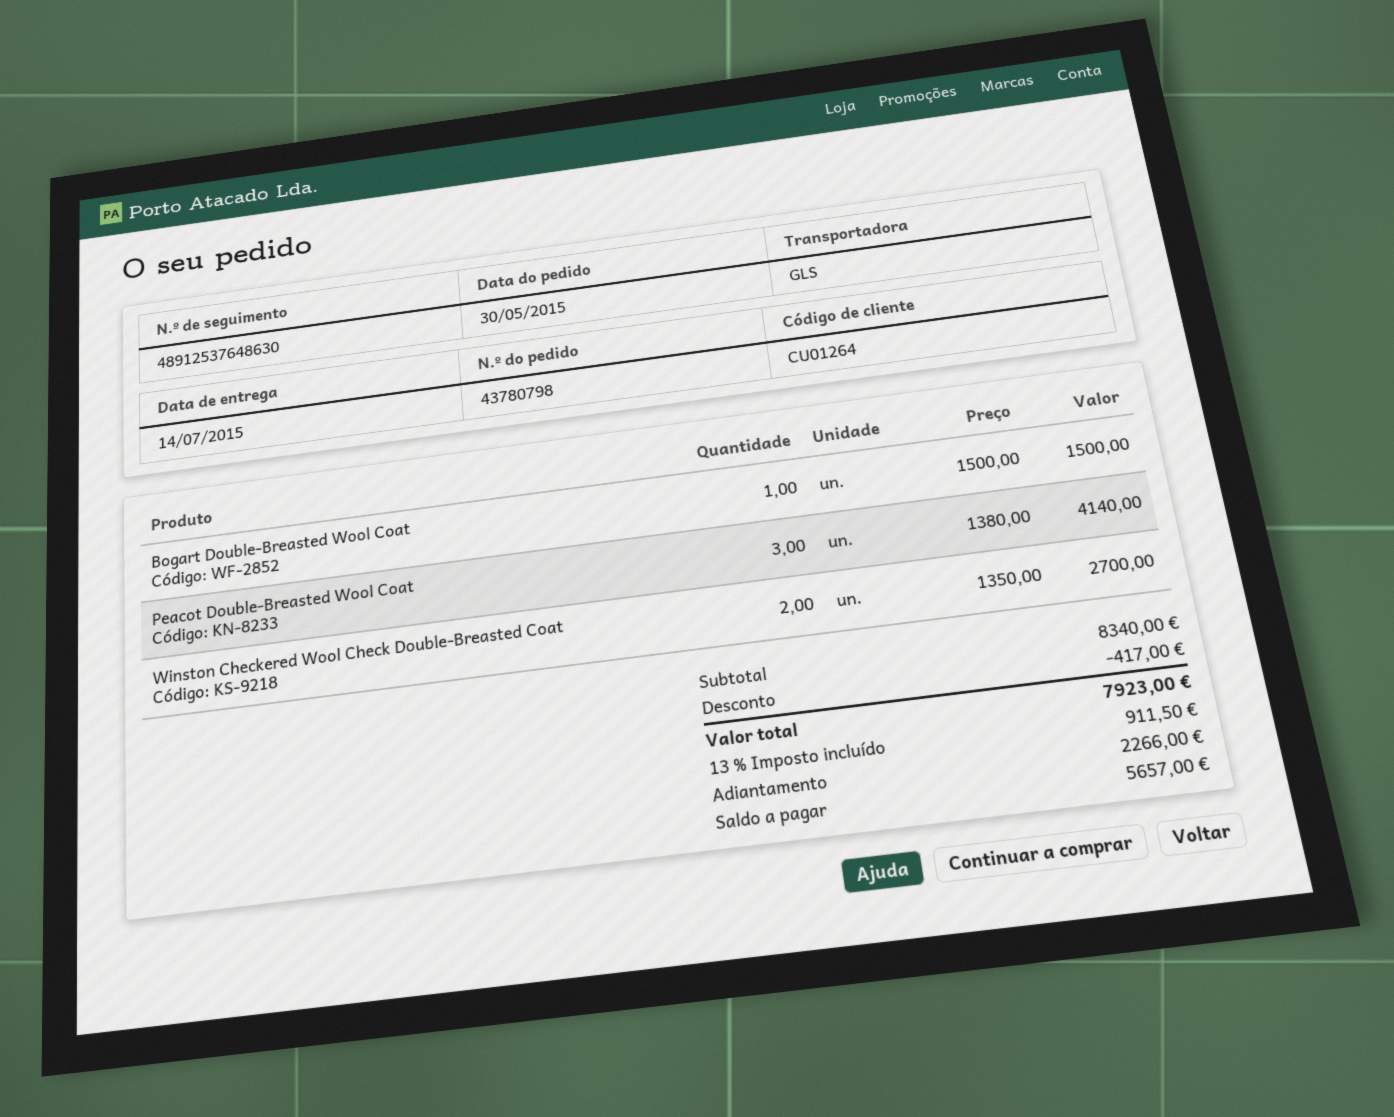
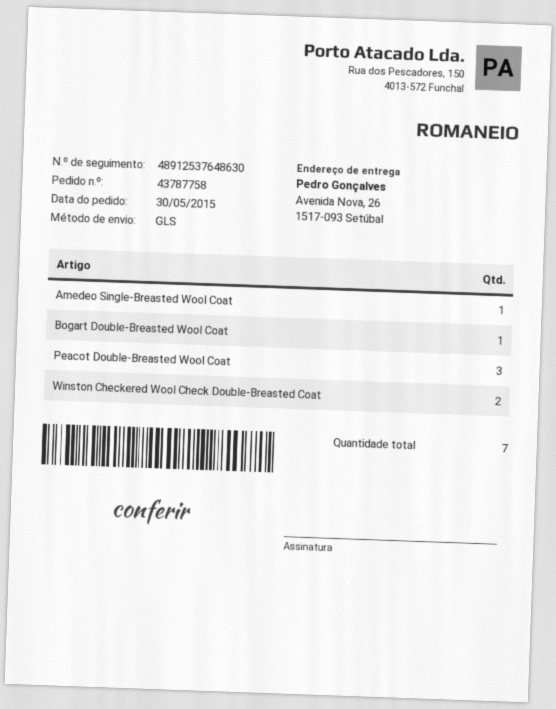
order number: 43780798 -> 43787758
Amedeo Single-Breasted Wool Coat: none -> 1

